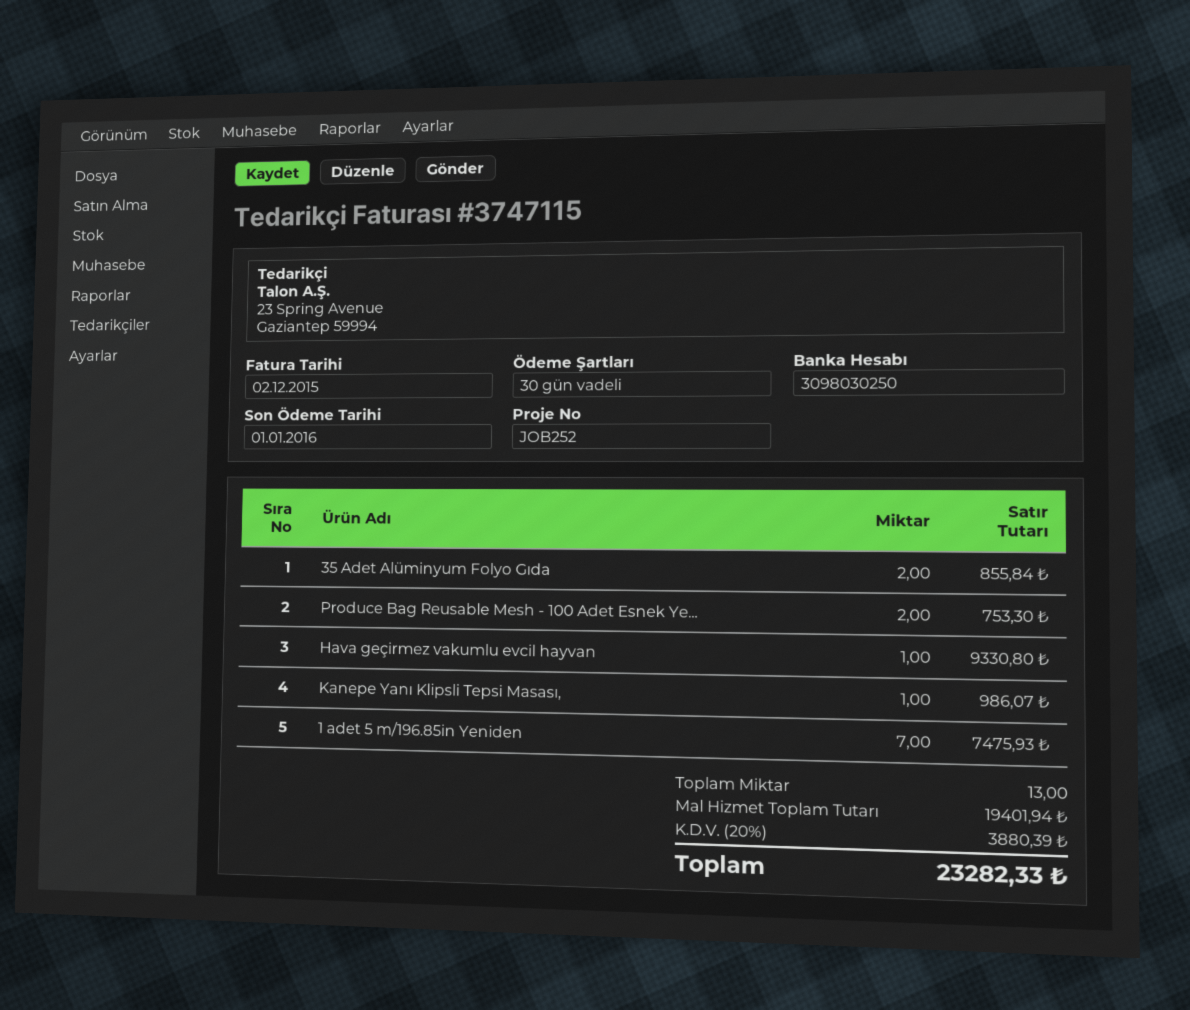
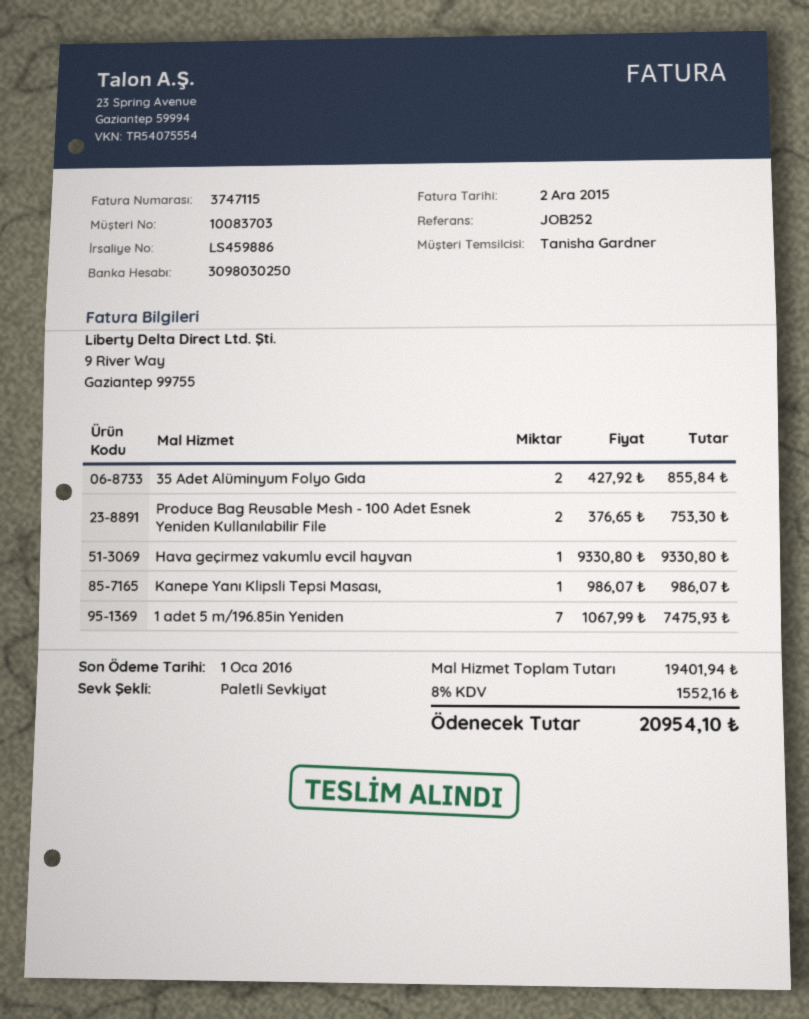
tax: 20% = 3880.39 -> 8% = 1552.16
total: 23282.33 -> 20954.10

